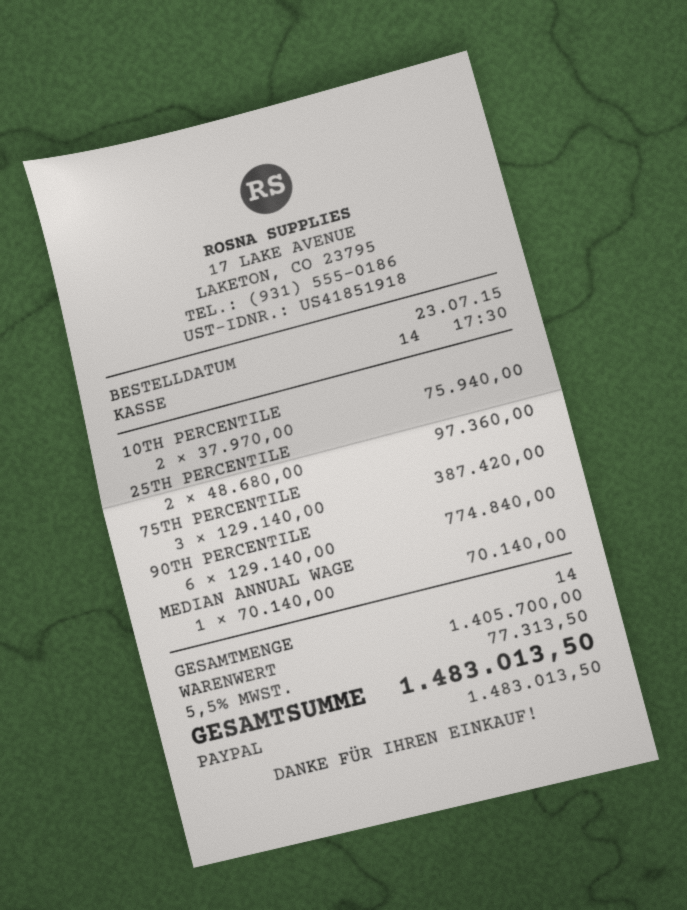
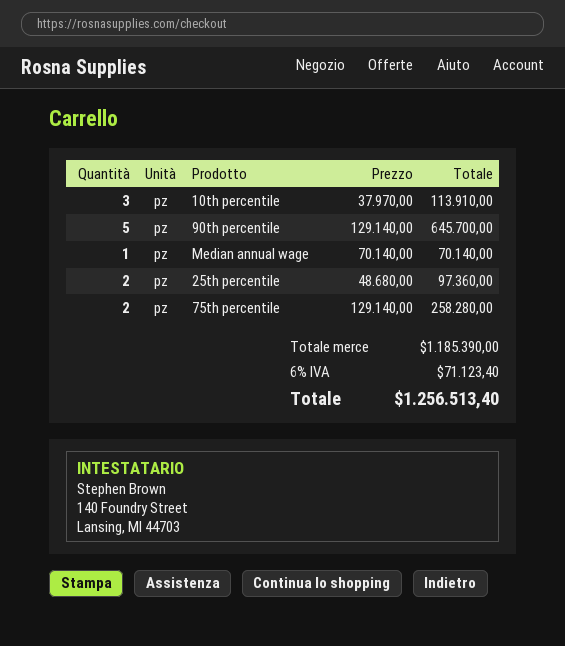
10TH PERCENTILE: 2 x 37970.00 = 75940.00 -> 3 x 37970.00 = 113910.00
75TH PERCENTILE: 3 x 129140.00 = 387420.00 -> 2 x 129140.00 = 258280.00
90TH PERCENTILE: 6 x 129140.00 = 774840.00 -> 5 x 129140.00 = 645700.00
subtotal: 1405700.00 -> 1185390.00
tax: 5.5% = 77313.50 -> 6% = 71123.40
total: 1483013.50 -> 1256513.40

